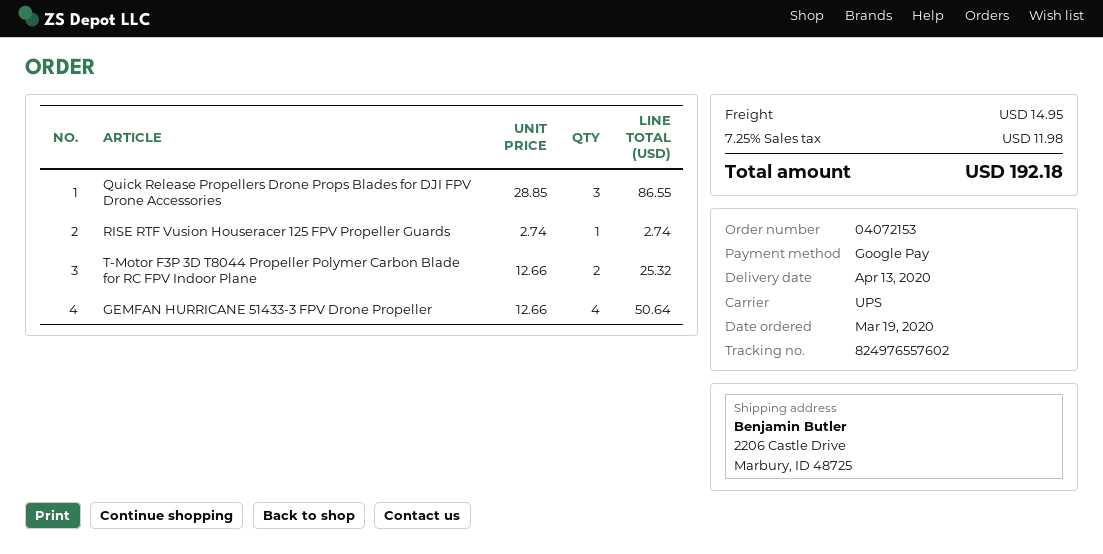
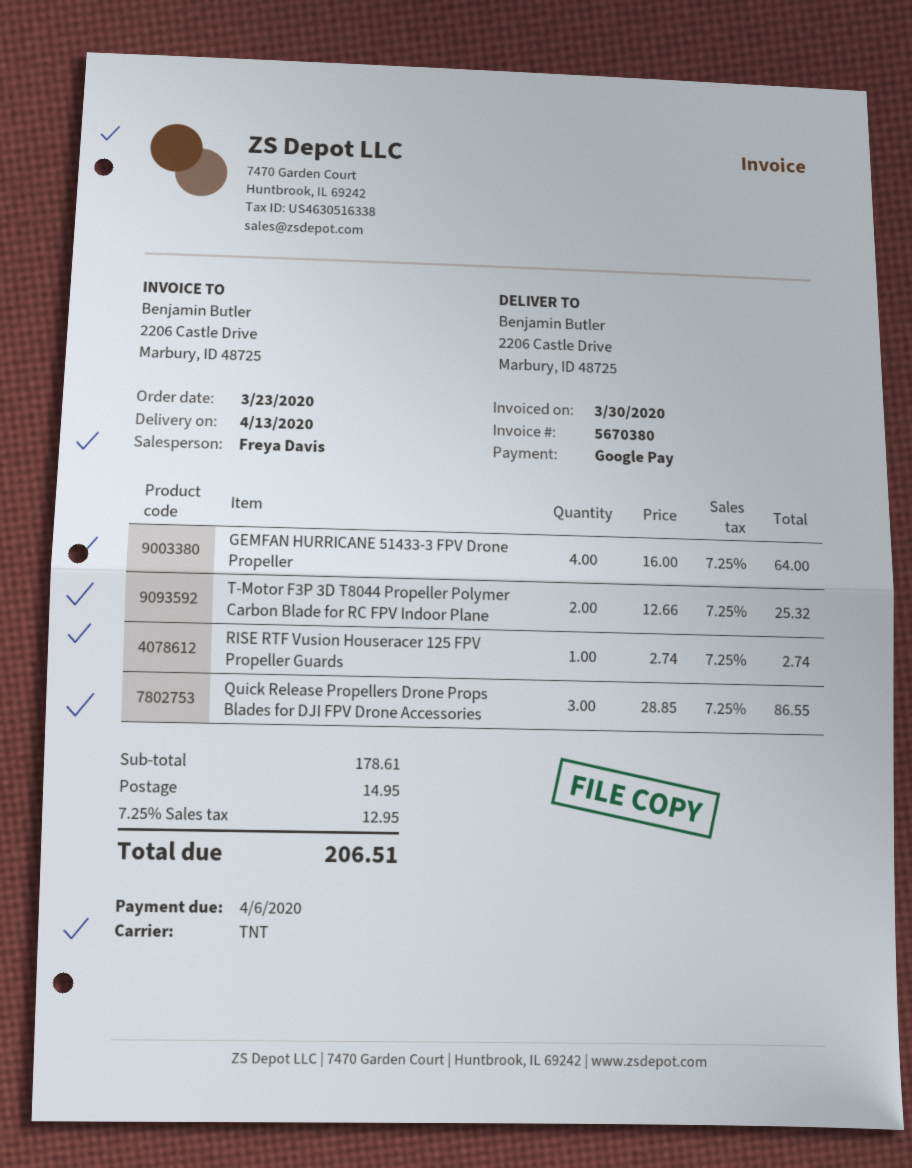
order date: 2020-03-19 -> 2020-03-23
shipping method: UPS -> TNT
GEMFAN HURRICANE 51433-3 FPV Drone Propeller: 4 x 12.66 = 50.64 -> 4 x 16.00 = 64.00
tax: 7.25% = 11.98 -> 7.25% = 12.95
total: 192.18 -> 206.51

